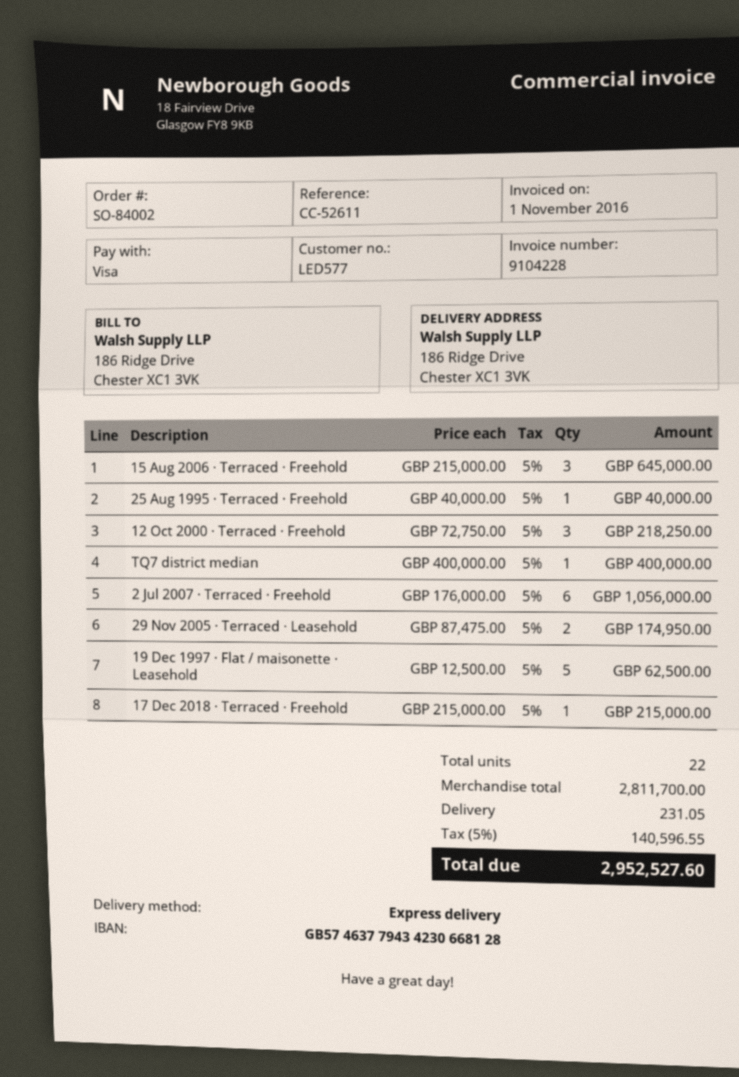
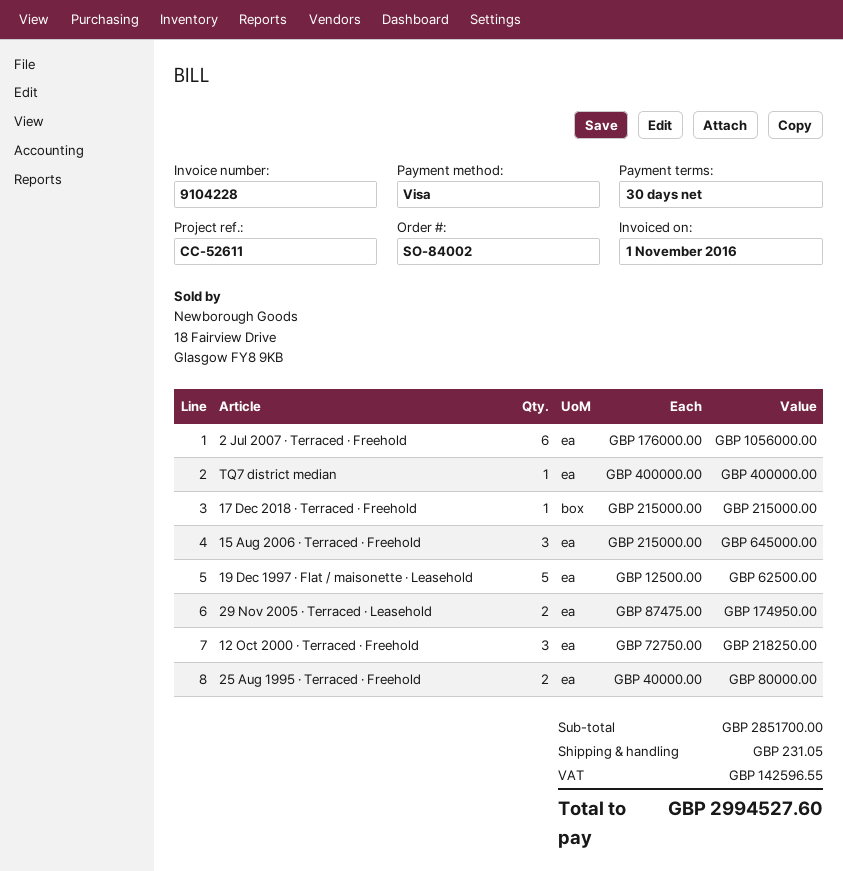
25 Aug 1995 · Terraced · Freehold: 1 x 40000.00 = 40000.00 -> 2 x 40000.00 = 80000.00
subtotal: 2811700.00 -> 2851700.00
tax: 140596.55 -> 142596.55
total: 2952527.60 -> 2994527.60

